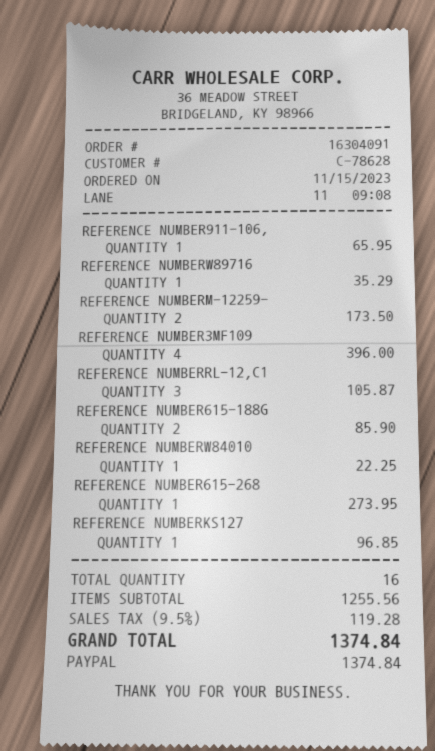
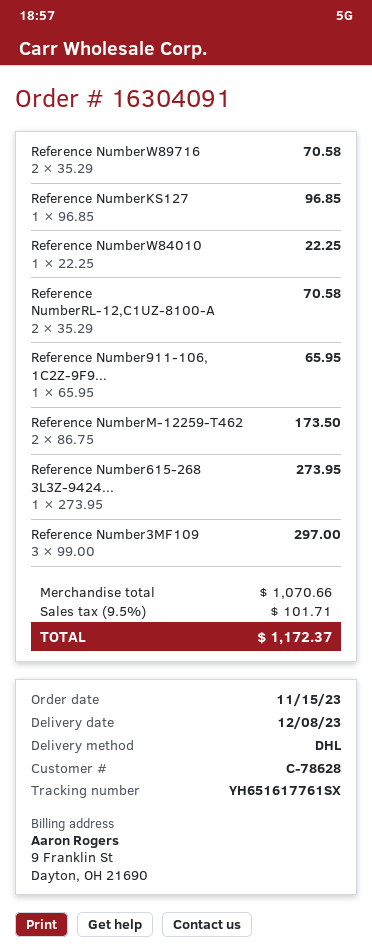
REFERENCE NUMBERW89716: 1 for 35.29 -> 2 for 70.58
REFERENCE NUMBER3MF109: 4 for 396.00 -> 3 for 297.00
REFERENCE NUMBERRL-12,C1: 3 for 105.87 -> 2 for 70.58
REFERENCE NUMBER615-188G: 2 for 85.90 -> none
subtotal: 1255.56 -> 1070.66
tax: 9.5% = 119.28 -> 9.5% = 101.71
total: 1374.84 -> 1172.37

